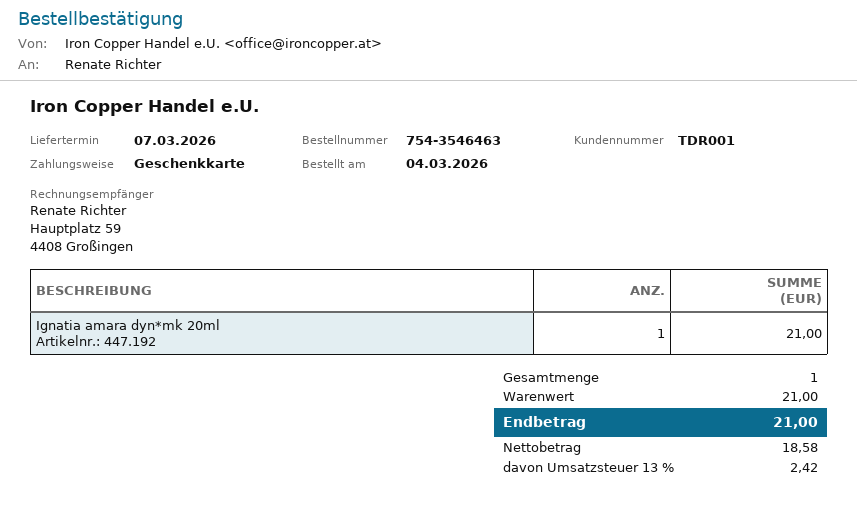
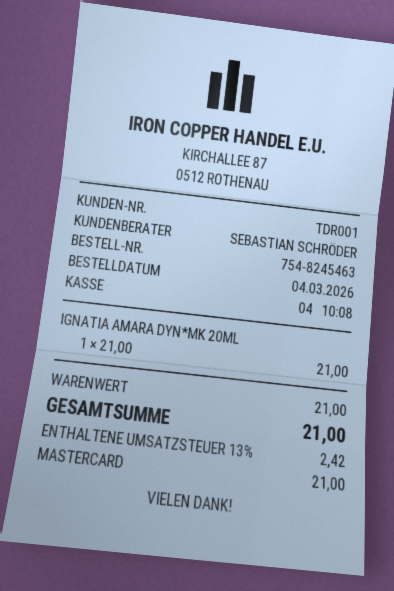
order number: 754-3546463 -> 754-8245463
payment method: gift card -> Mastercard

